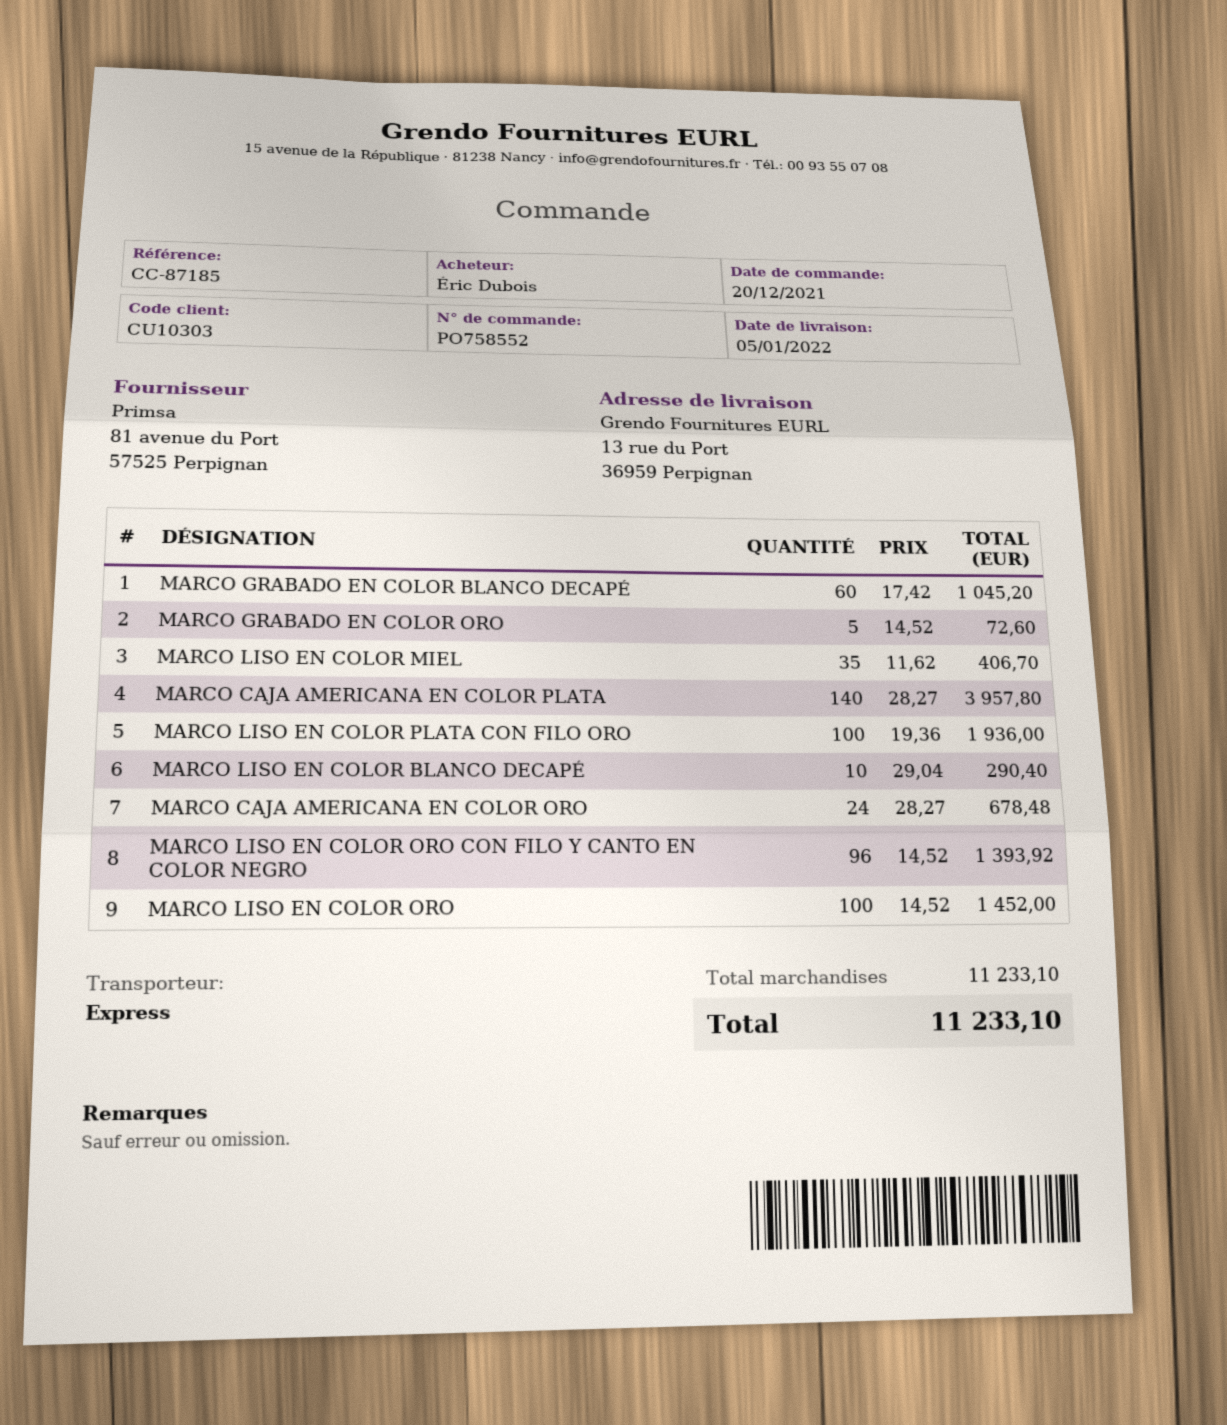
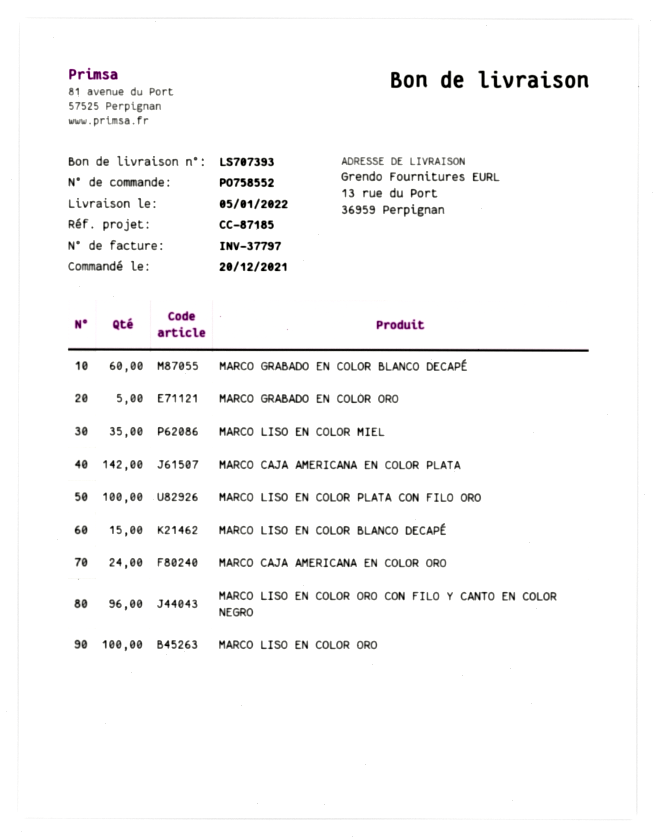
MARCO CAJA AMERICANA EN COLOR PLATA: 140 -> 142
MARCO LISO EN COLOR BLANCO DECAPÉ: 10 -> 15

